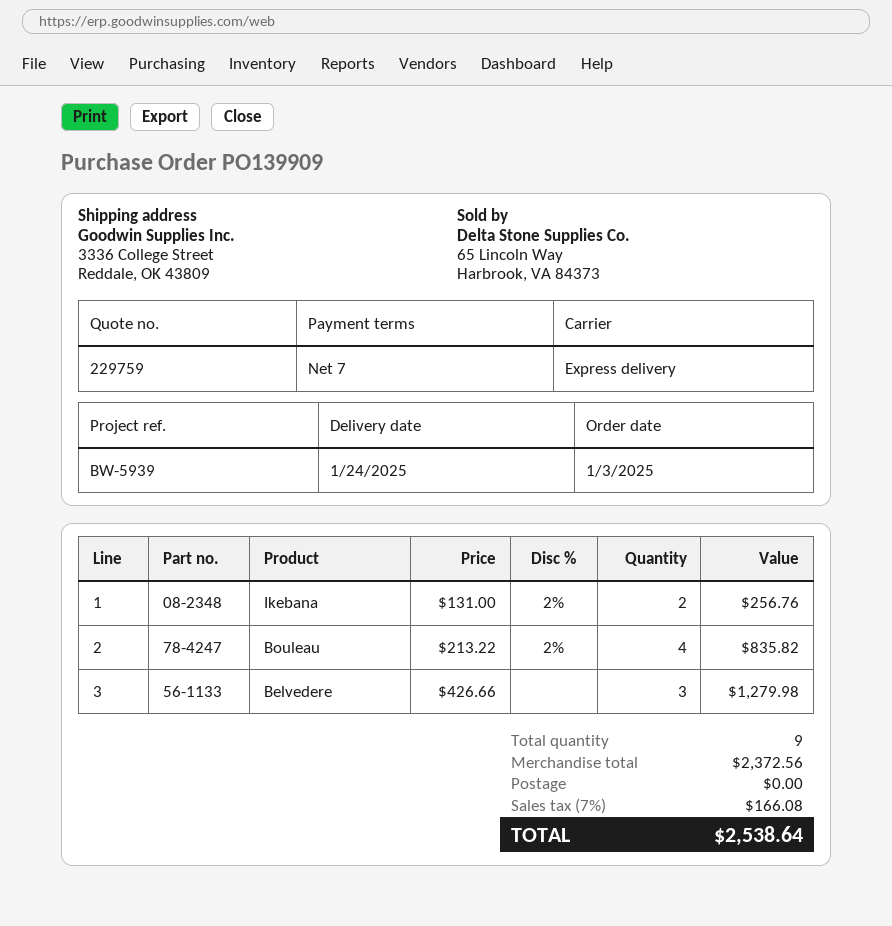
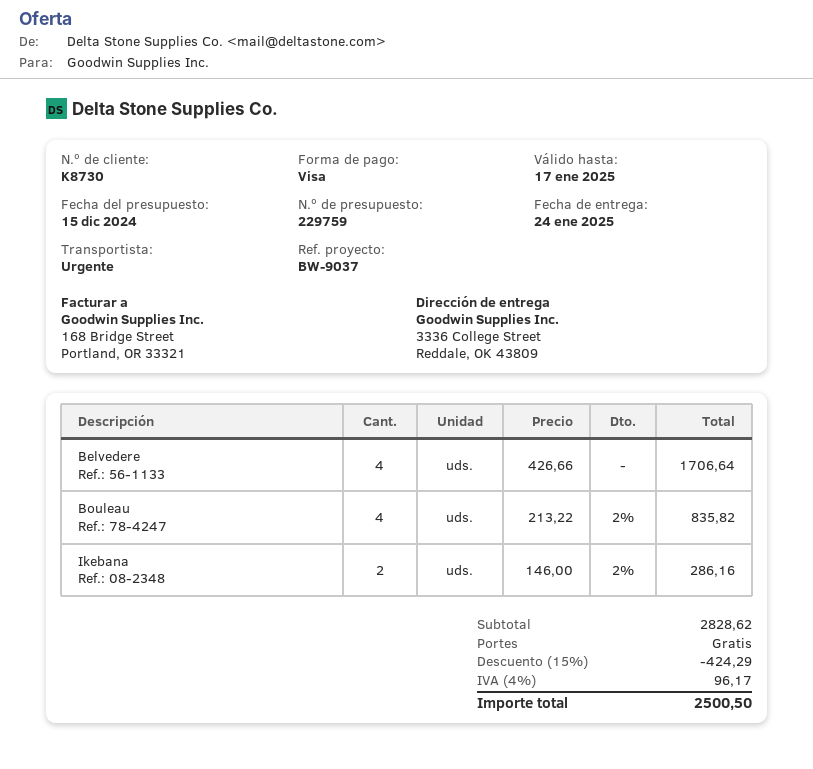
reference: BW-5939 -> BW-9037
Ikebana: 2 x 131.00 - 2% = 256.76 -> 2 x 146.00 - 2% = 286.16
Belvedere: 3 x 426.66 = 1279.98 -> 4 x 426.66 = 1706.64
subtotal: 2372.56 -> 2828.62
discount: none -> 15% = 424.29
tax: 7% = 166.08 -> 4% = 96.17
total: 2538.64 -> 2500.50

